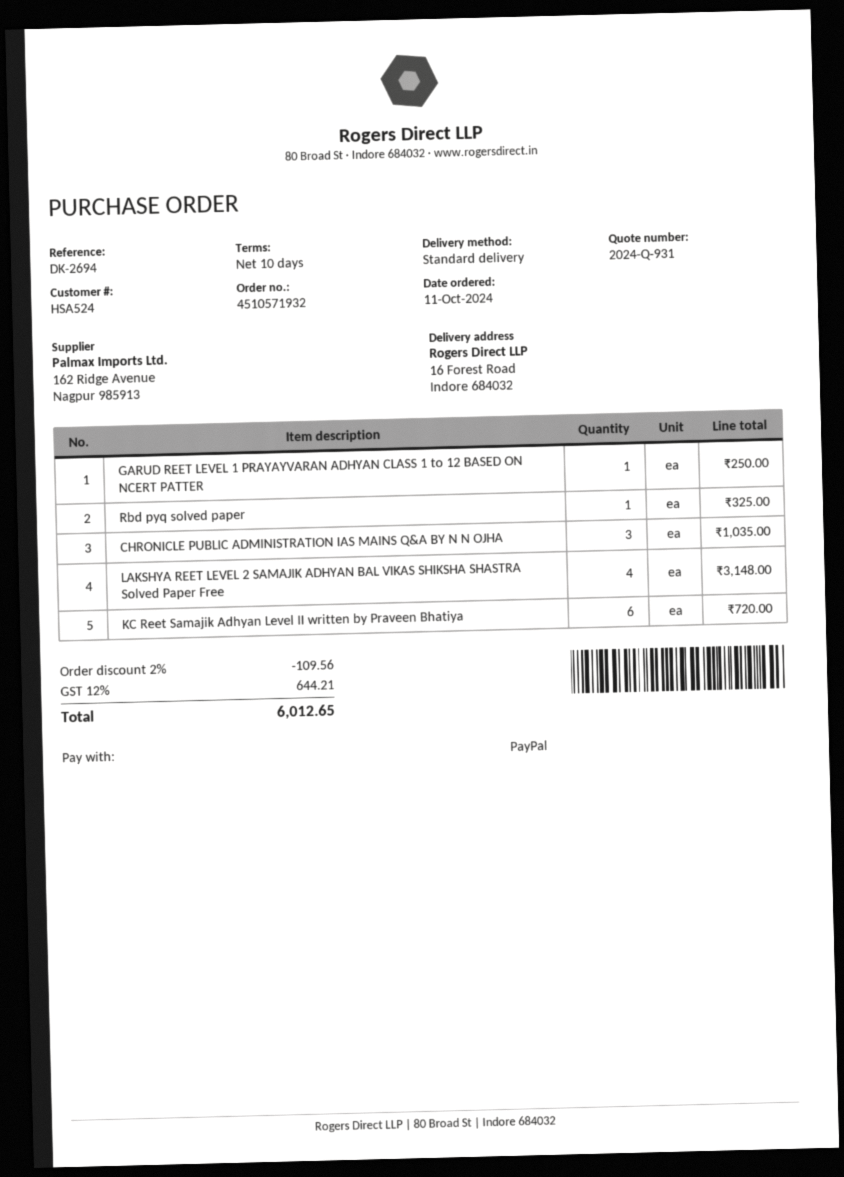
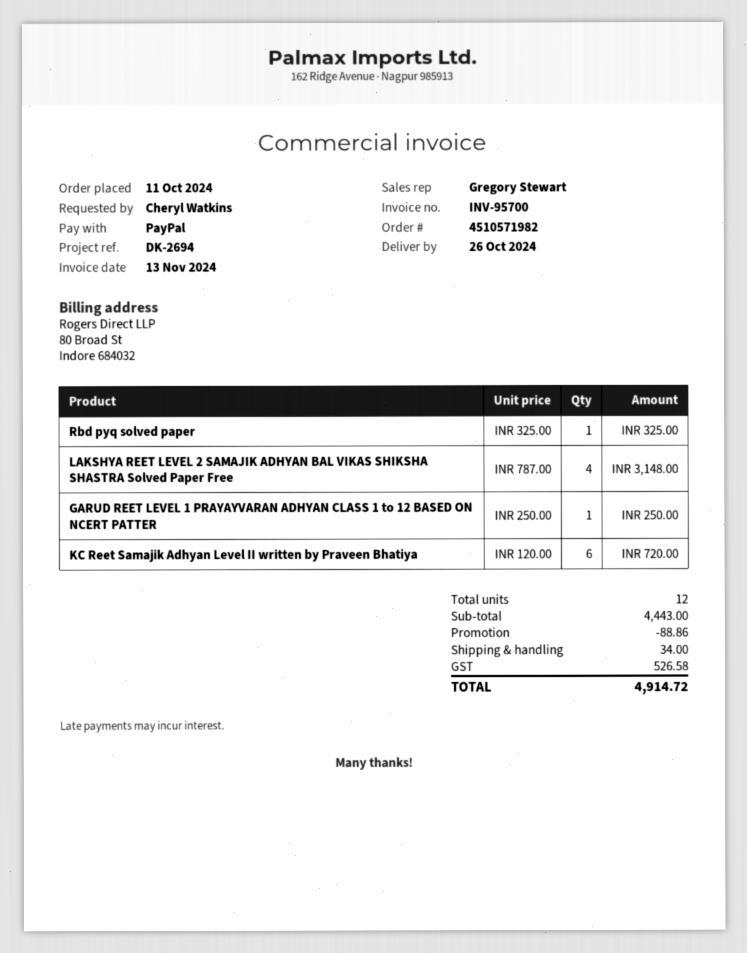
order number: 4510571932 -> 4510571982
CHRONICLE PUBLIC ADMINISTRATION IAS MAINS Q&A BY N N OJHA: 3 for 1035.00 -> none
discount: 109.56 -> 88.86
shipping: none -> 34.00
tax: 644.21 -> 526.58
total: 6012.65 -> 4914.72

